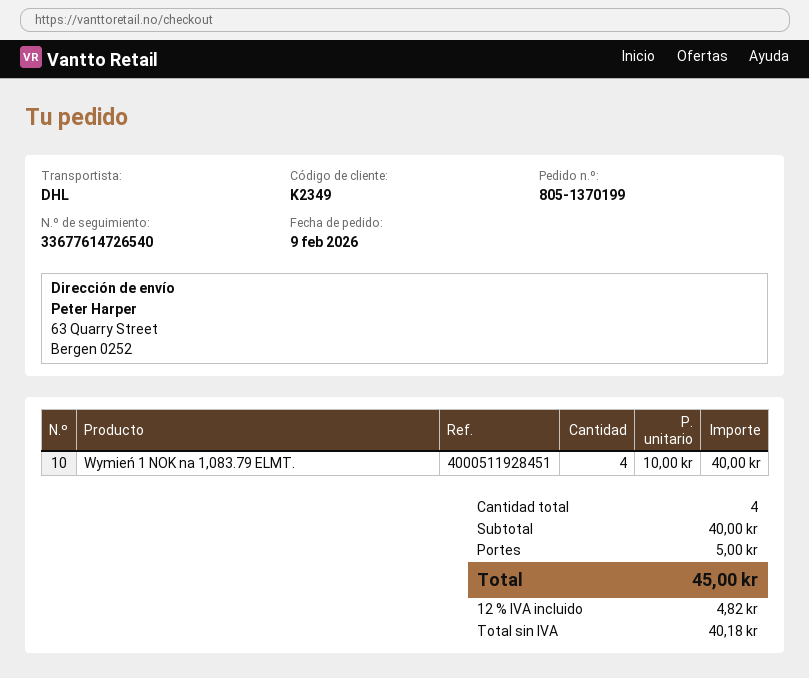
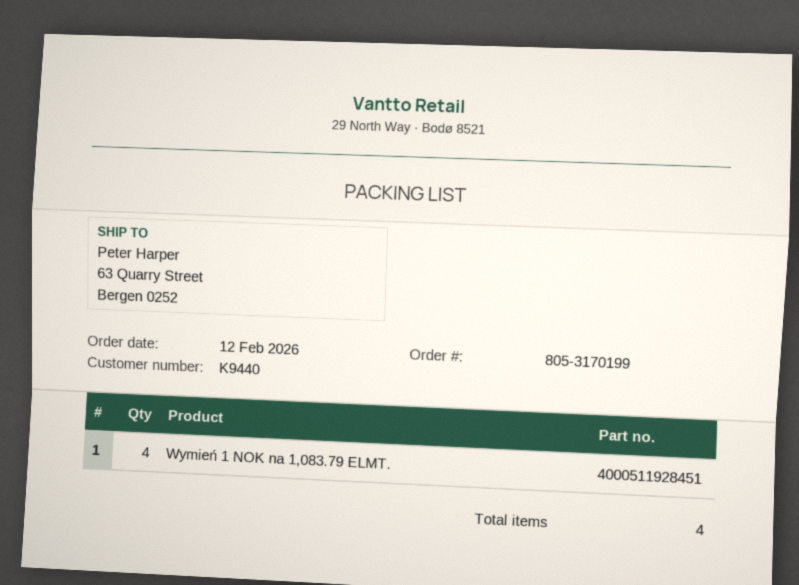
order number: 805-1370199 -> 805-3170199
order date: 2026-02-09 -> 2026-02-12
customer number: K2349 -> K9440

